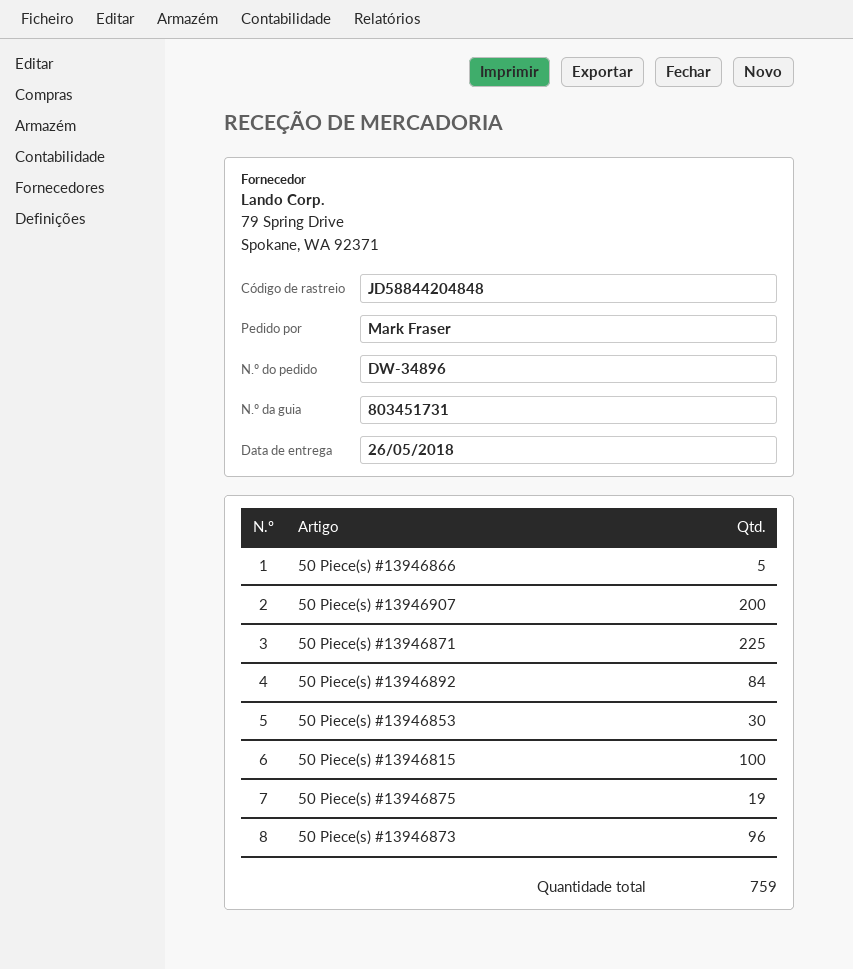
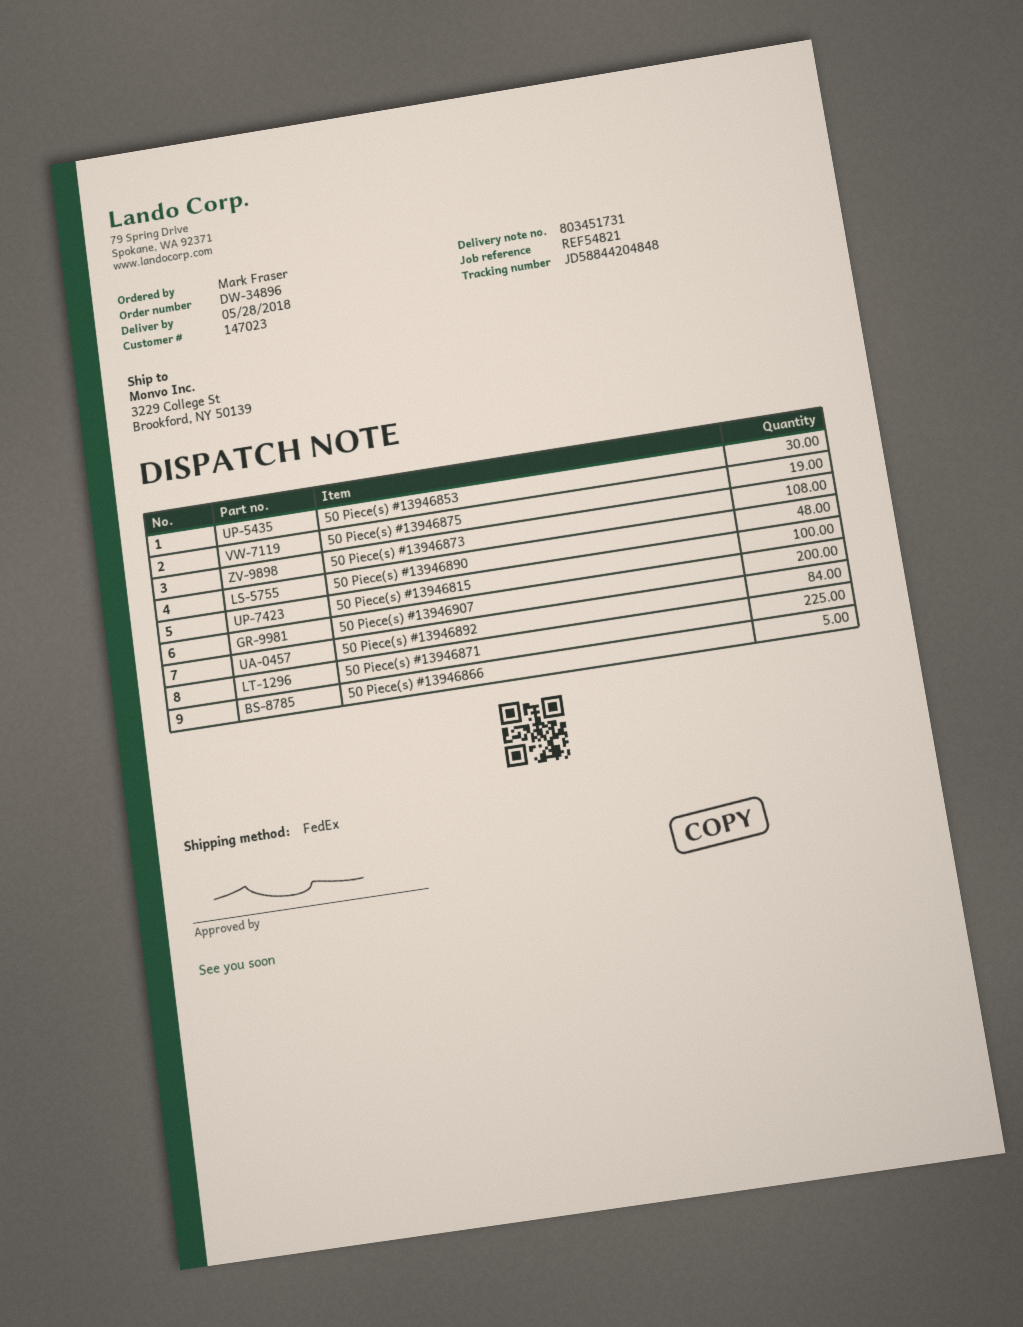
delivery date: 2018-05-26 -> 2018-05-28
50 Piece(s) #13946873: 96 -> 108
50 Piece(s) #13946890: none -> 48

